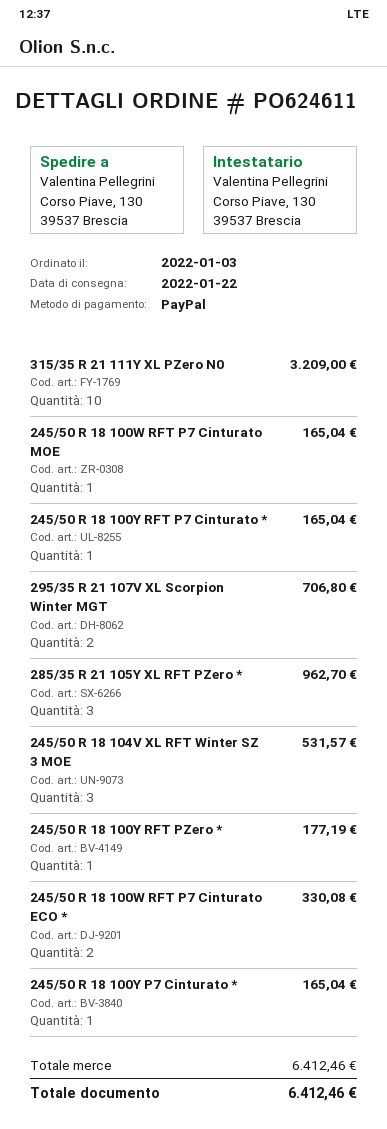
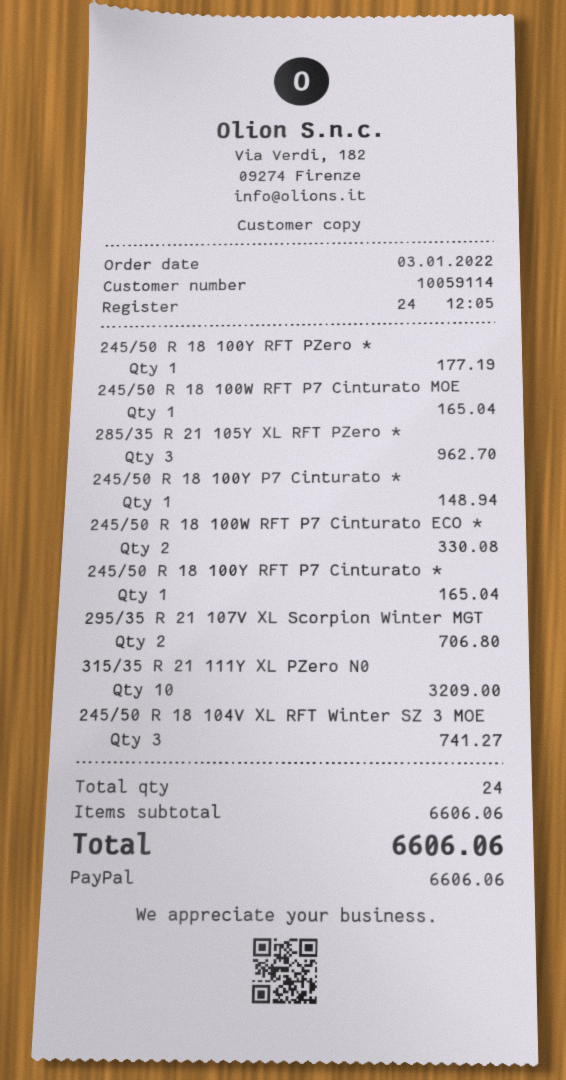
245/50 R 18 104V XL RFT Winter SZ 3 MOE: 3 for 531.57 -> 3 for 741.27
245/50 R 18 100Y P7 Cinturato *: 1 for 165.04 -> 1 for 148.94
subtotal: 6412.46 -> 6606.06
total: 6412.46 -> 6606.06

